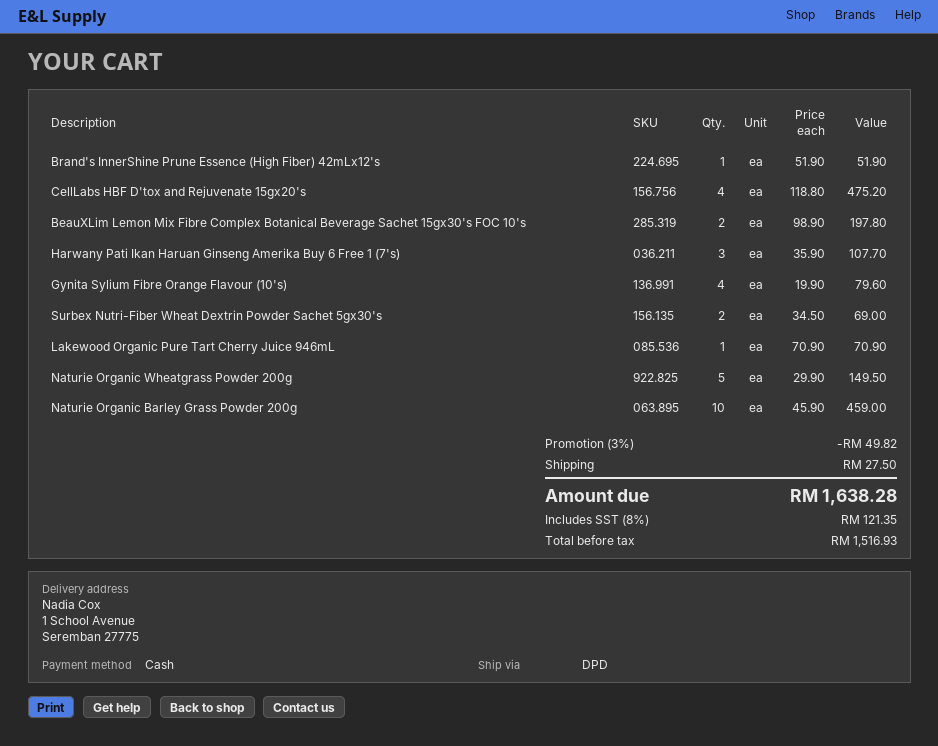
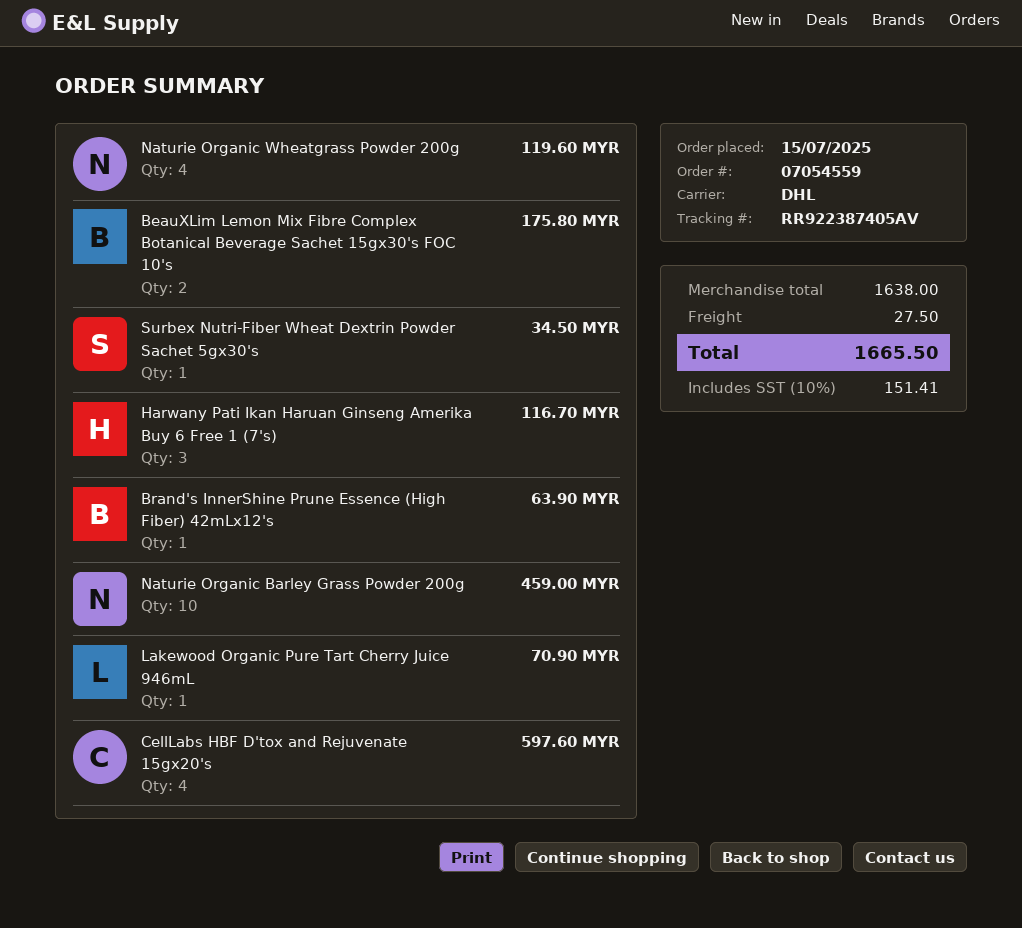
shipping method: DPD -> DHL
Brand's InnerShine Prune Essence (High Fiber) 42mLx12's: 1 for 51.90 -> 1 for 63.90
CellLabs HBF D'tox and Rejuvenate 15gx20's: 4 for 475.20 -> 4 for 597.60
BeauXLim Lemon Mix Fibre Complex Botanical Beverage Sachet 15gx30's FOC 10's: 2 for 197.80 -> 2 for 175.80
Harwany Pati Ikan Haruan Ginseng Amerika Buy 6 Free 1 (7's): 3 for 107.70 -> 3 for 116.70
Gynita Sylium Fibre Orange Flavour (10's): 4 for 79.60 -> none
Surbex Nutri-Fiber Wheat Dextrin Powder Sachet 5gx30's: 2 for 69.00 -> 1 for 34.50
Naturie Organic Wheatgrass Powder 200g: 5 for 149.50 -> 4 for 119.60
discount: 3% = 49.82 -> none
tax: 8% = 121.35 -> 10% = 151.41
total: 1638.28 -> 1665.50

